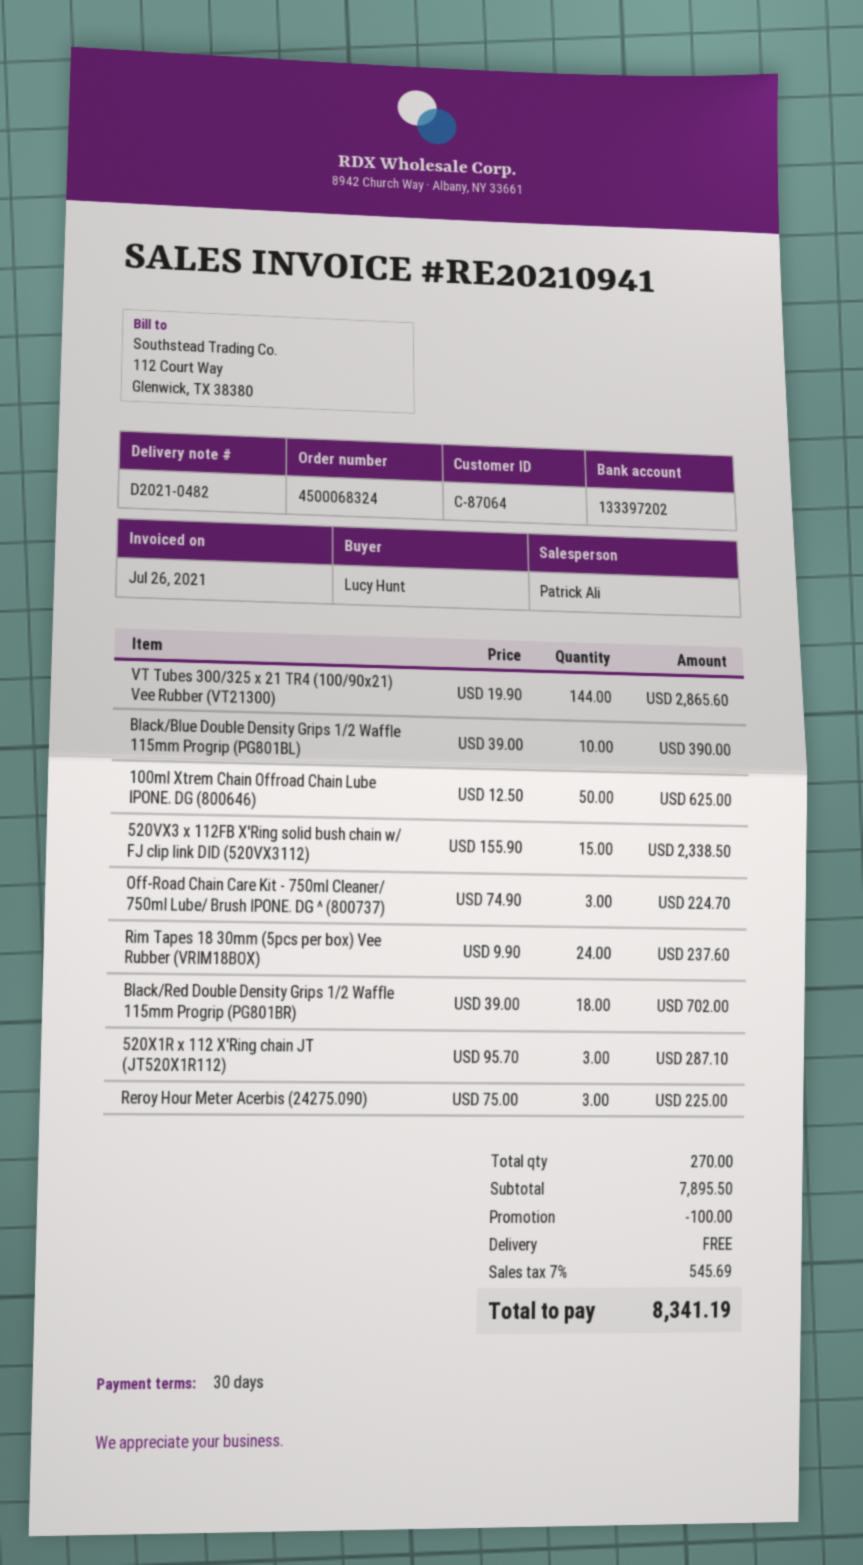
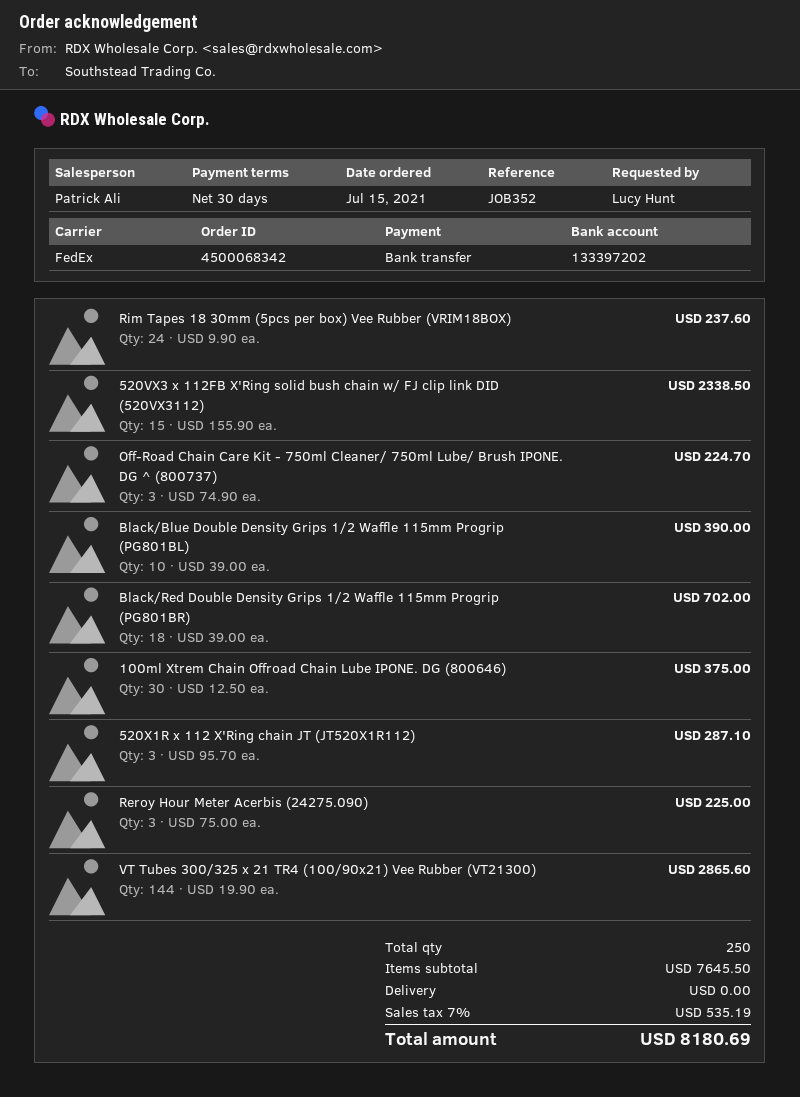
order number: 4500068324 -> 4500068342
100ml Xtrem Chain Offroad Chain Lube IPONE. DG (800646): 50 x 12.50 = 625.00 -> 30 x 12.50 = 375.00
total quantity: 270 -> 250
subtotal: 7895.50 -> 7645.50
discount: 100.00 -> none
tax: 7% = 545.69 -> 7% = 535.19
total: 8341.19 -> 8180.69

